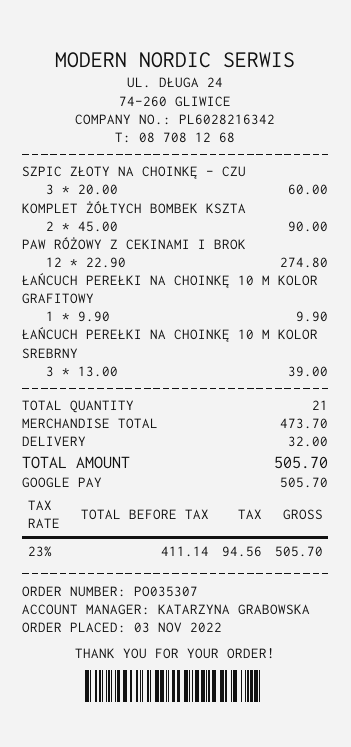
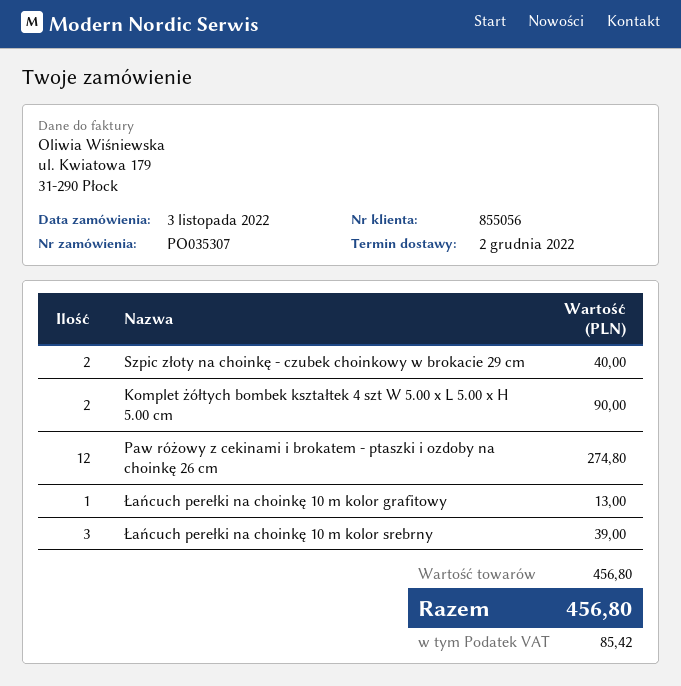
SZPIC ZŁOTY NA CHOINKĘ - CZU: 3 for 60.00 -> 2 for 40.00
ŁAŃCUCH PEREŁKI NA CHOINKĘ 10 M KOLOR GRAFITOWY: 1 for 9.90 -> 1 for 13.00
subtotal: 473.70 -> 456.80
shipping: 32.00 -> none
tax: 94.56 -> 85.42
total: 505.70 -> 456.80

